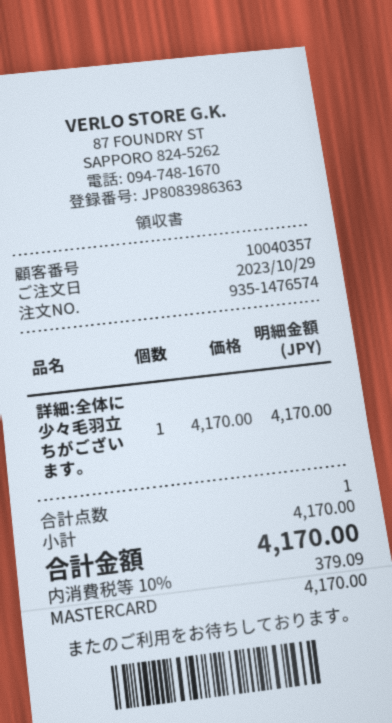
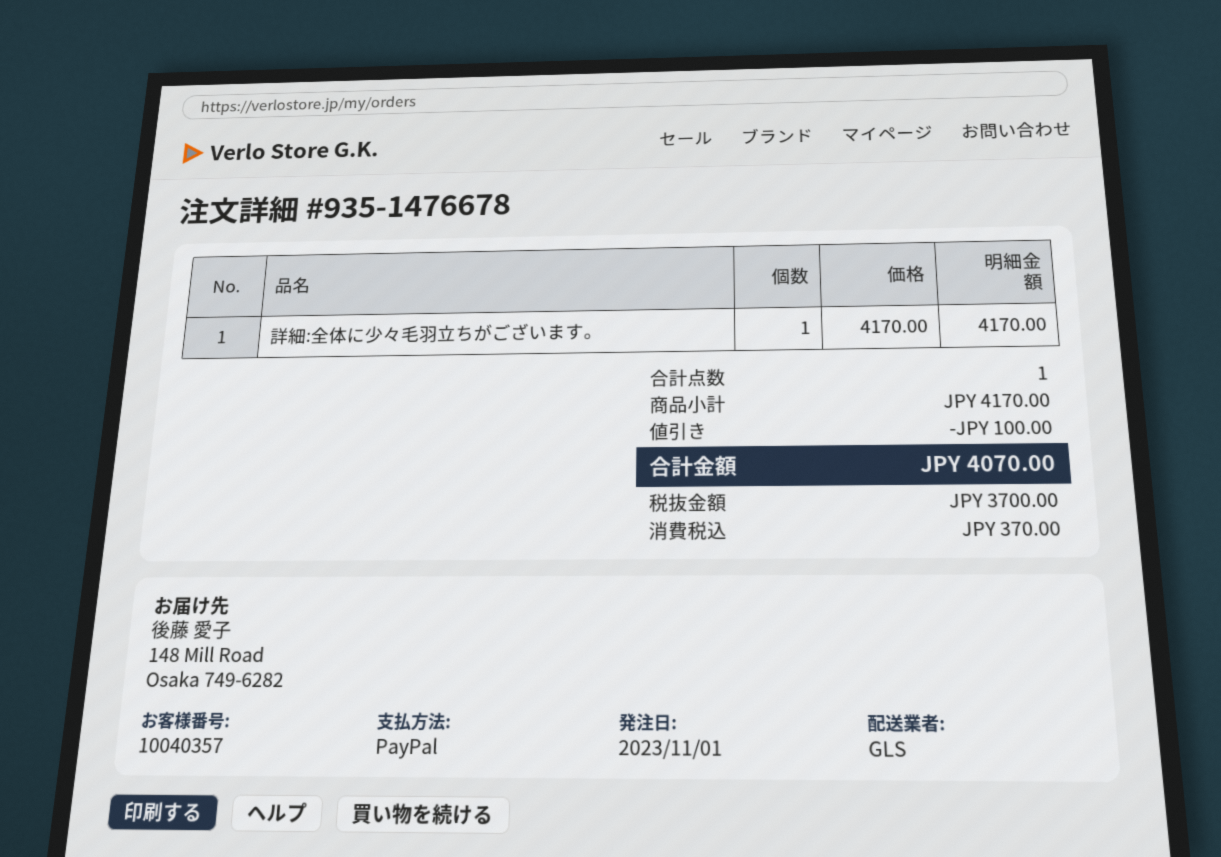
order number: 935-1476574 -> 935-1476678
order date: 2023-10-29 -> 2023-11-01
payment method: Mastercard -> PayPal
discount: none -> 100.00
tax: 379.09 -> 370.00
total: 4170.00 -> 4070.00

